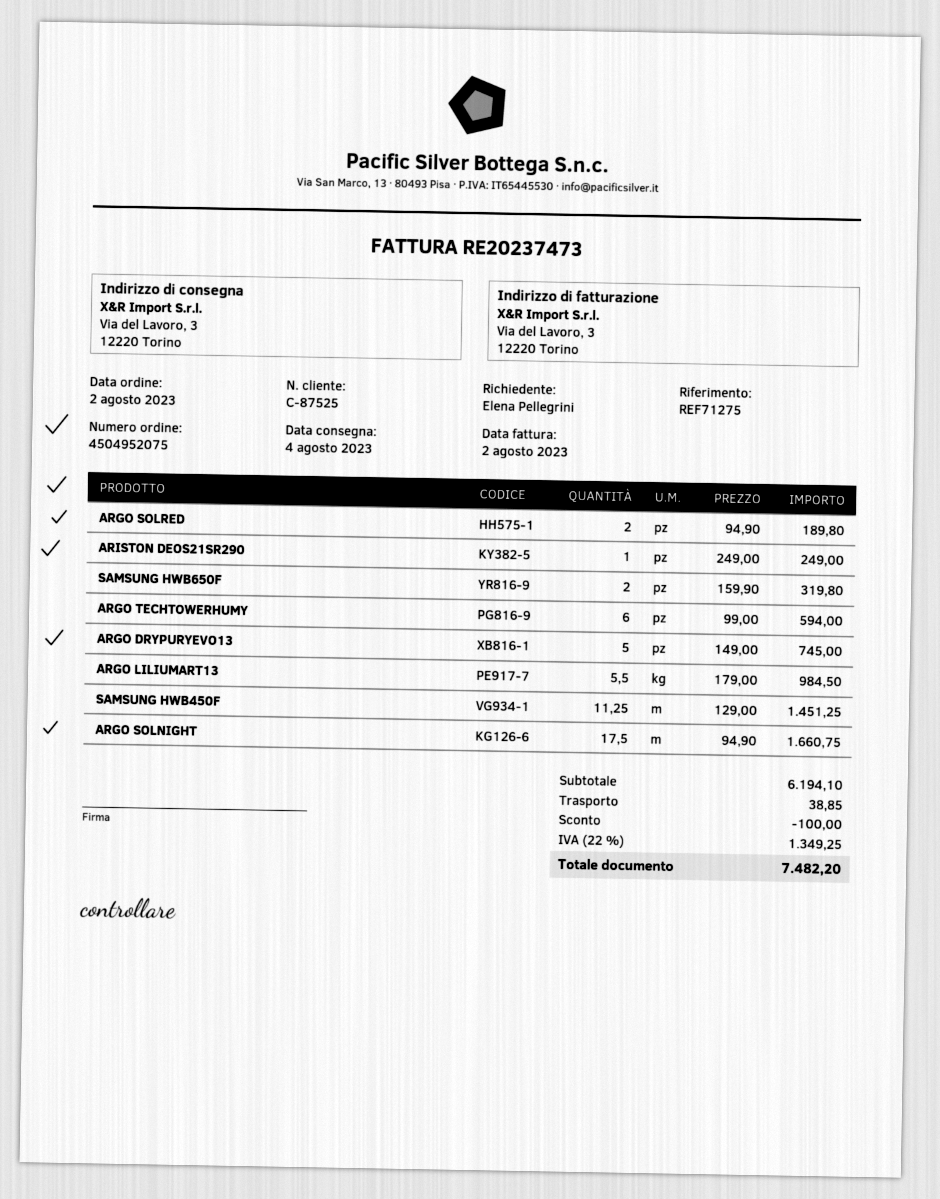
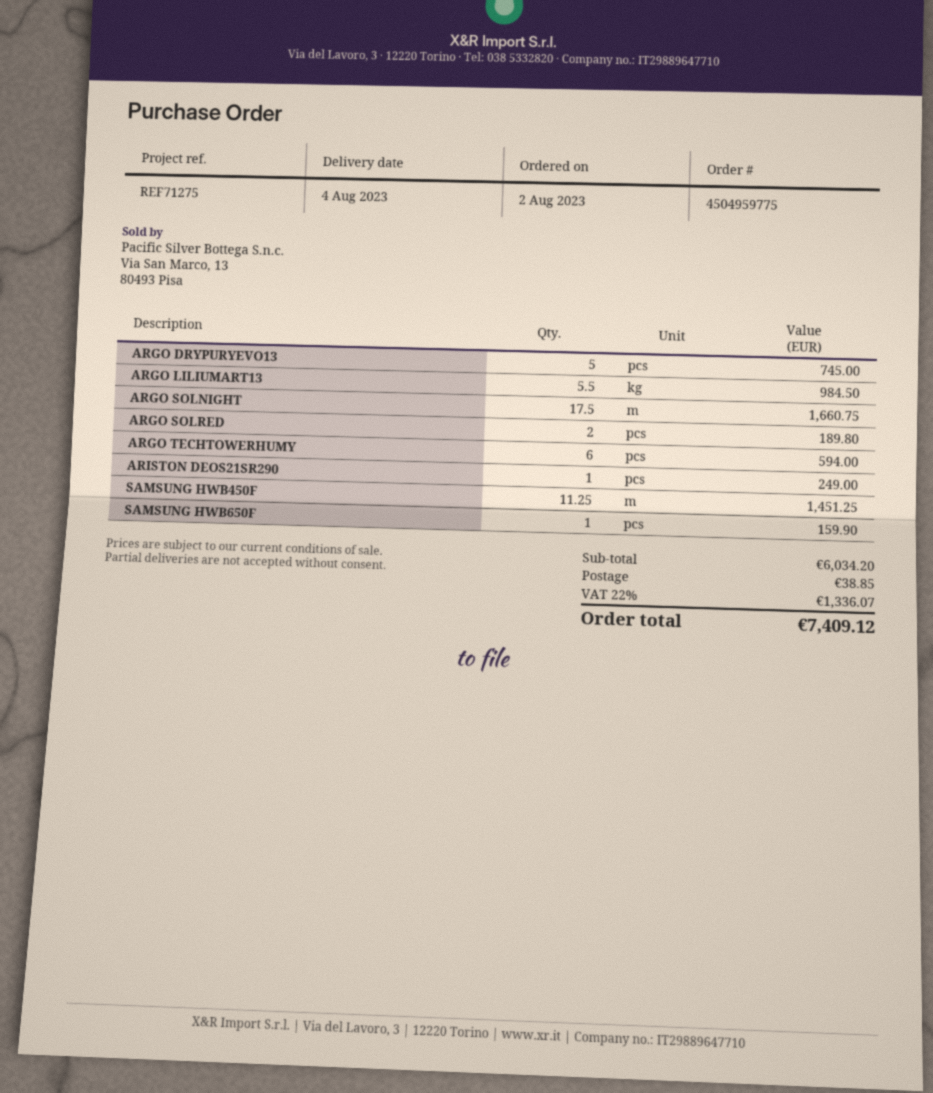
order number: 4504952075 -> 4504959775
SAMSUNG HWB650F: 2 for 319.80 -> 1 for 159.90
subtotal: 6194.10 -> 6034.20
discount: 100.00 -> none
tax: 22% = 1349.25 -> 22% = 1336.07
total: 7482.20 -> 7409.12

